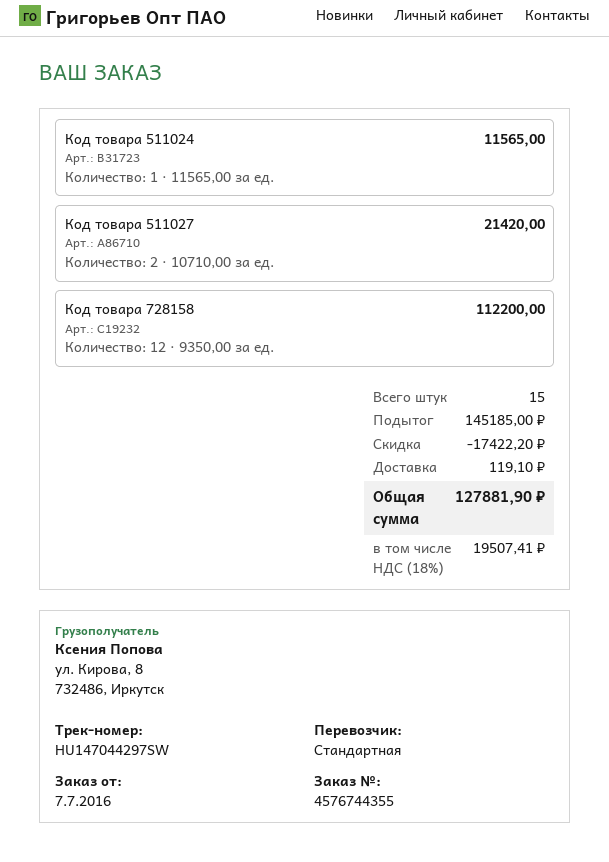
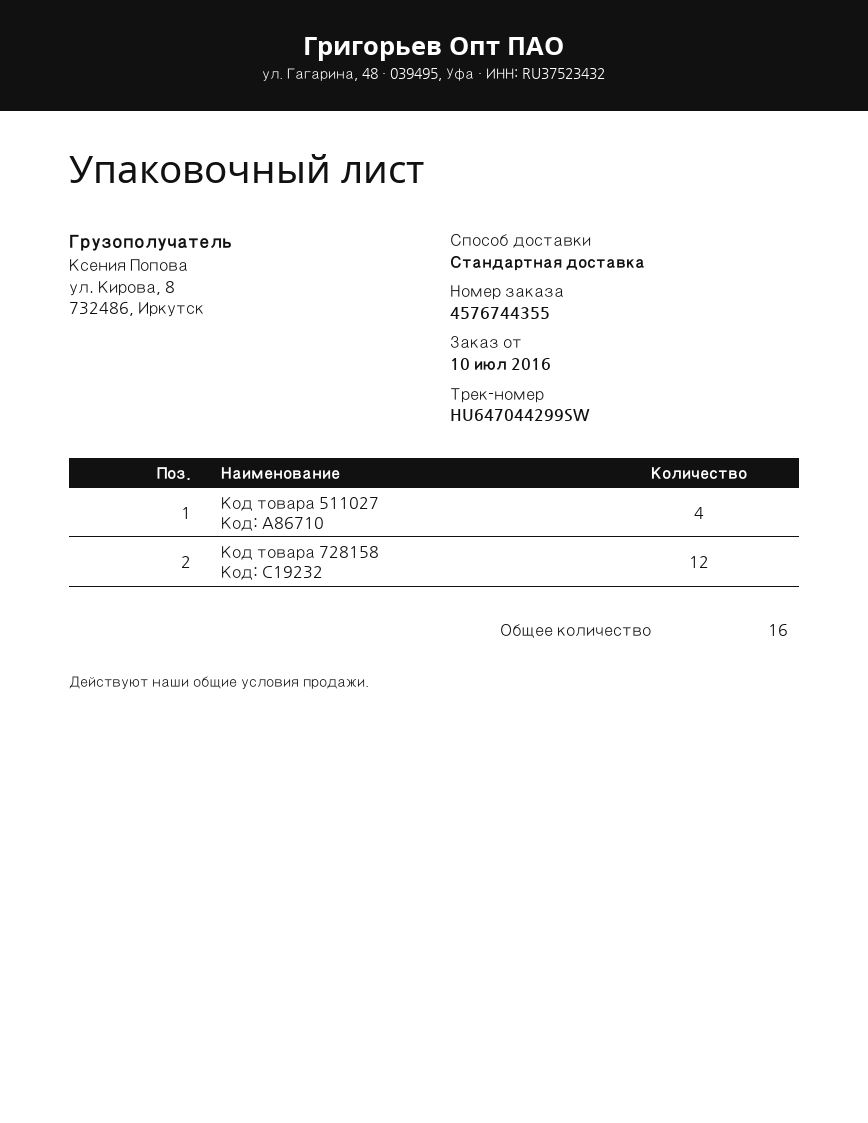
order date: 2016-07-07 -> 2016-07-10
tracking number: HU147044297SW -> HU647044299SW
Код товара 511024: 1 -> none
Код товара 511027: 2 -> 4
total quantity: 15 -> 16

